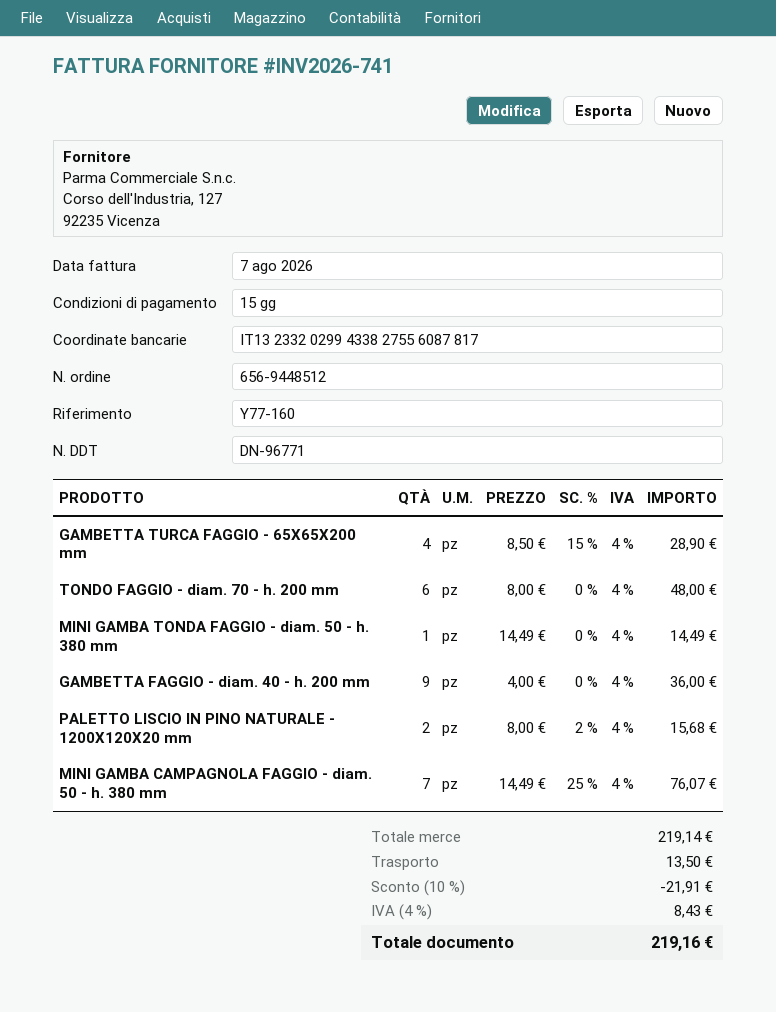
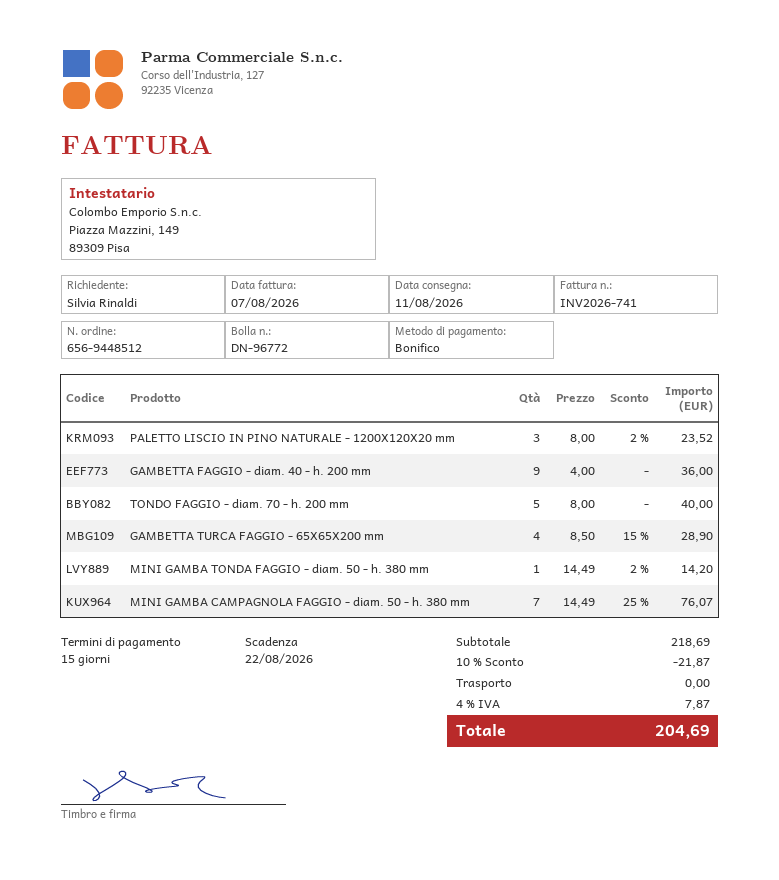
delivery note number: DN-96771 -> DN-96772
TONDO FAGGIO - diam. 70 - h. 200 mm: 6 x 8.00 = 48.00 -> 5 x 8.00 = 40.00
MINI GAMBA TONDA FAGGIO - diam. 50 - h. 380 mm: 1 x 14.49 = 14.49 -> 1 x 14.49 - 2% = 14.20
PALETTO LISCIO IN PINO NATURALE - 1200X120X20 mm: 2 x 8.00 - 2% = 15.68 -> 3 x 8.00 - 2% = 23.52
subtotal: 219.14 -> 218.69
discount: 10% = 21.91 -> 10% = 21.87
shipping: 13.50 -> 0.00
tax: 4% = 8.43 -> 4% = 7.87
total: 219.16 -> 204.69

